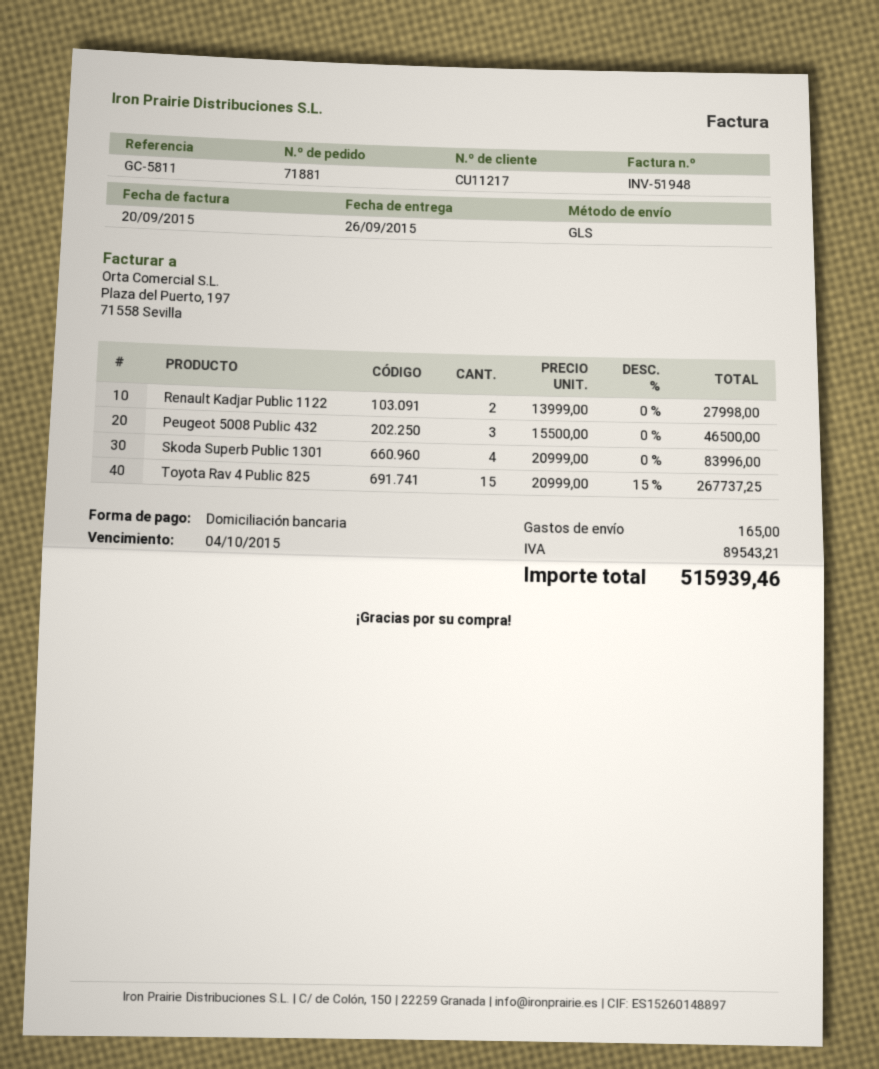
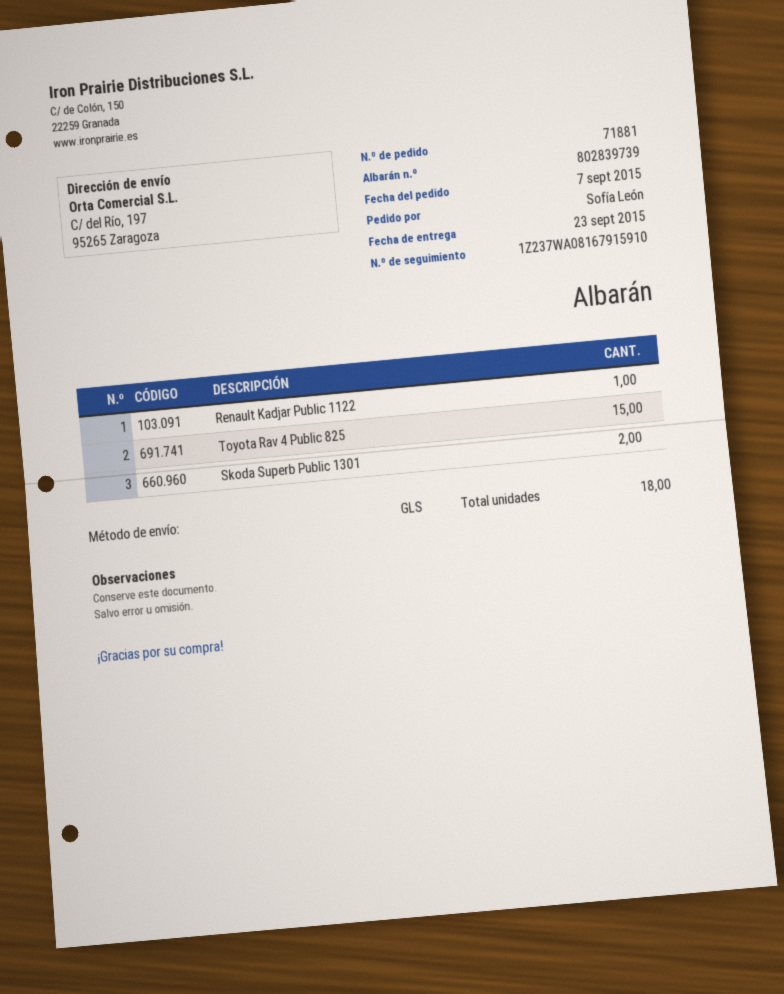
delivery date: 2015-09-26 -> 2015-09-23
Renault Kadjar Public 1122: 2 -> 1
Peugeot 5008 Public 432: 3 -> none
Skoda Superb Public 1301: 4 -> 2

